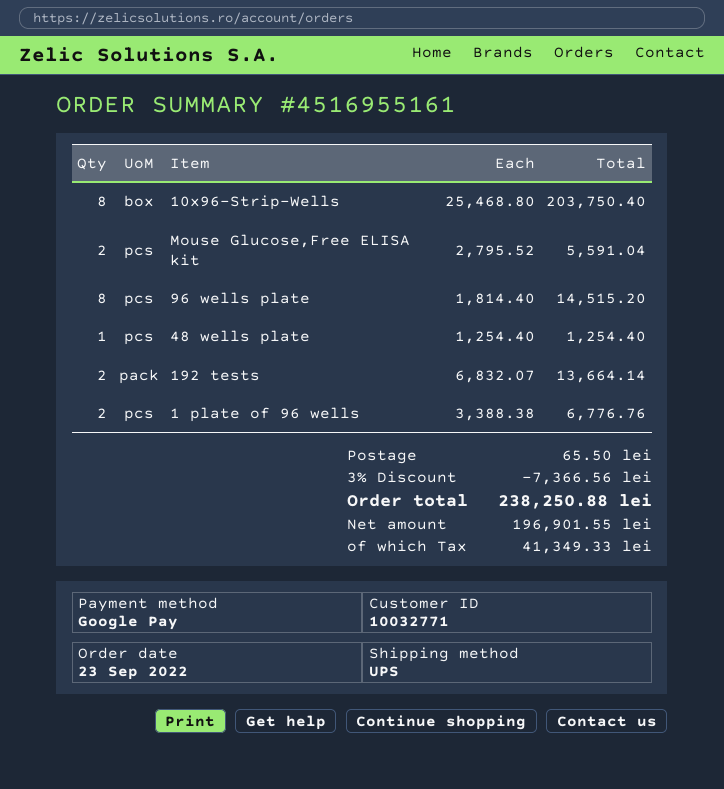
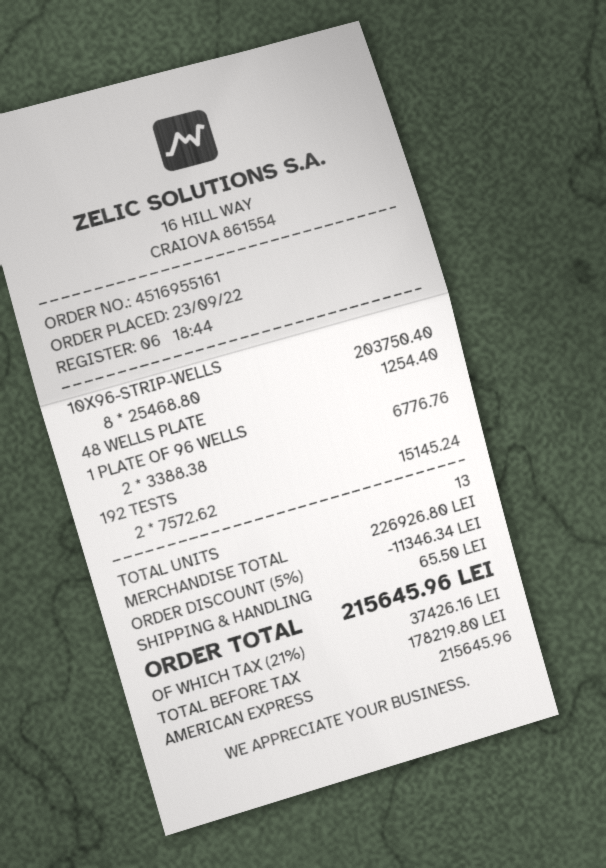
payment method: Google Pay -> American Express
Mouse Glucose,Free ELISA kit: 2 x 2795.52 = 5591.04 -> none
96 wells plate: 8 x 1814.40 = 14515.20 -> none
192 tests: 2 x 6832.07 = 13664.14 -> 2 x 7572.62 = 15145.24
discount: 3% = 7366.56 -> 5% = 11346.34
net: 196901.55 -> 178219.80
tax: 41349.33 -> 37426.16
total: 238250.88 -> 215645.96

